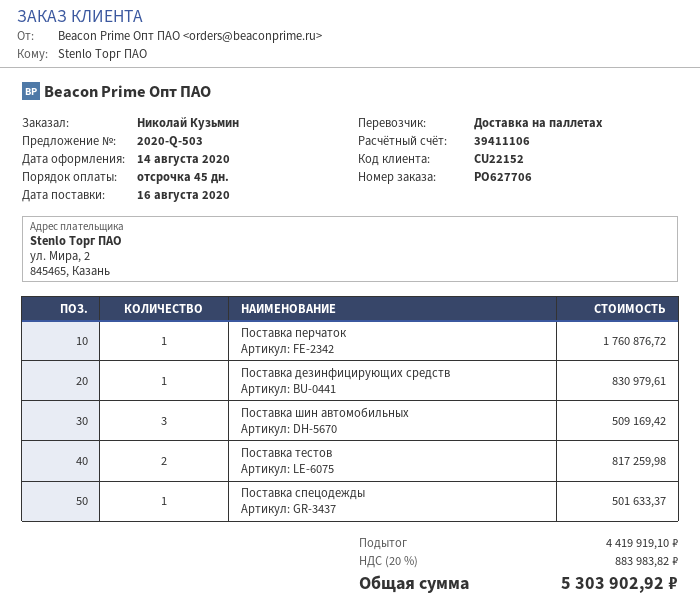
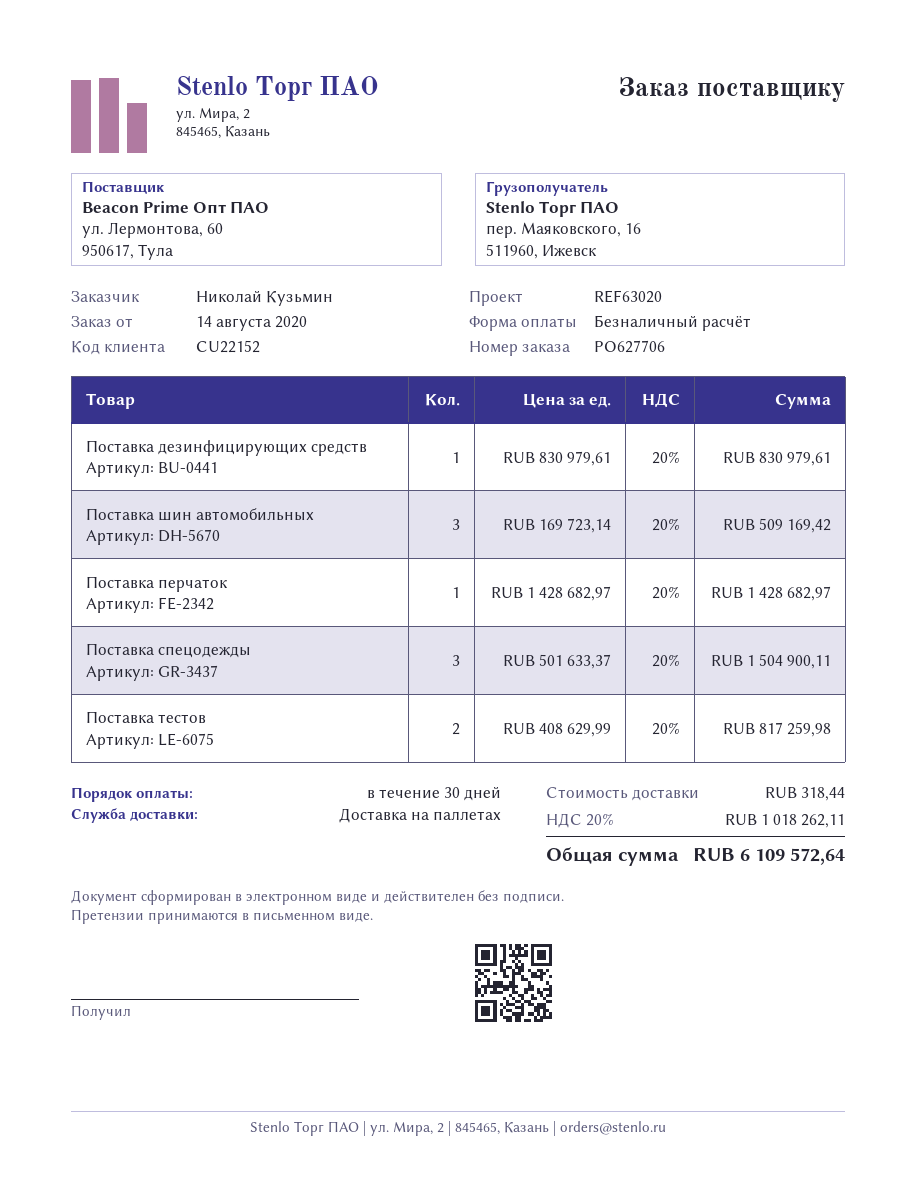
payment terms: 45 days -> 30 days
Поставка перчаток: 1 for 1760876.72 -> 1 for 1428682.97
Поставка спецодежды: 1 for 501633.37 -> 3 for 1504900.11
shipping: none -> 318.44
tax: 20% = 883983.82 -> 20% = 1018262.11
total: 5303902.92 -> 6109572.64

